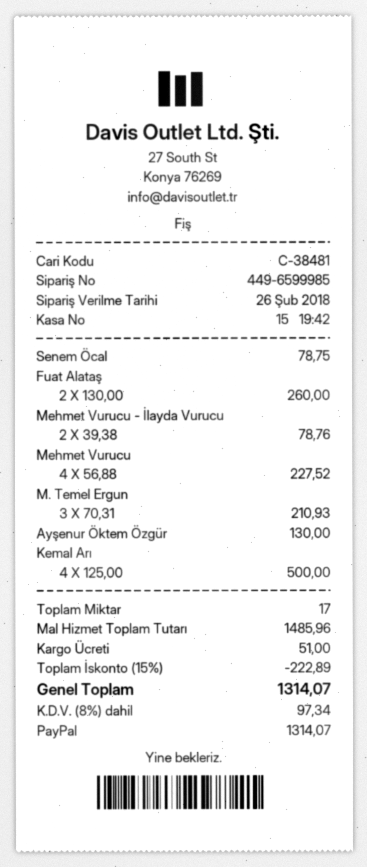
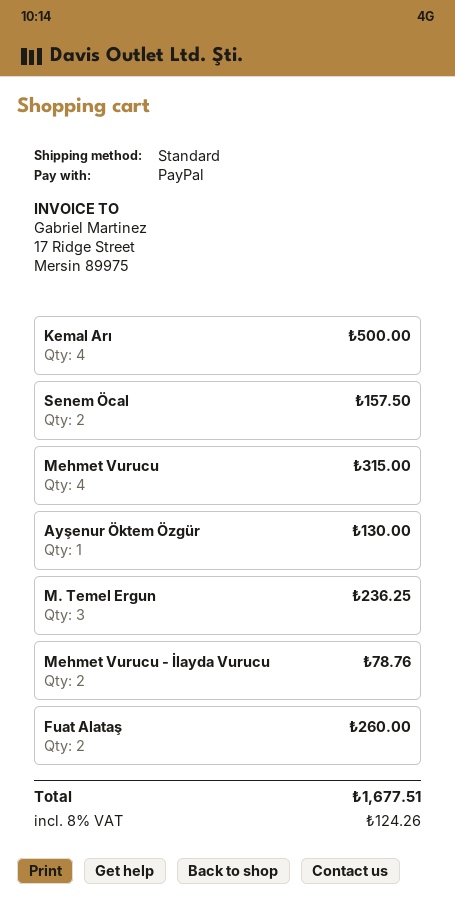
Senem Öcal: 1 for 78.75 -> 2 for 157.50
Mehmet Vurucu: 4 for 227.52 -> 4 for 315.00
M. Temel Ergun: 3 for 210.93 -> 3 for 236.25
discount: 15% = 222.89 -> none
shipping: 51.00 -> none
tax: 8% = 97.34 -> 8% = 124.26
total: 1314.07 -> 1677.51

